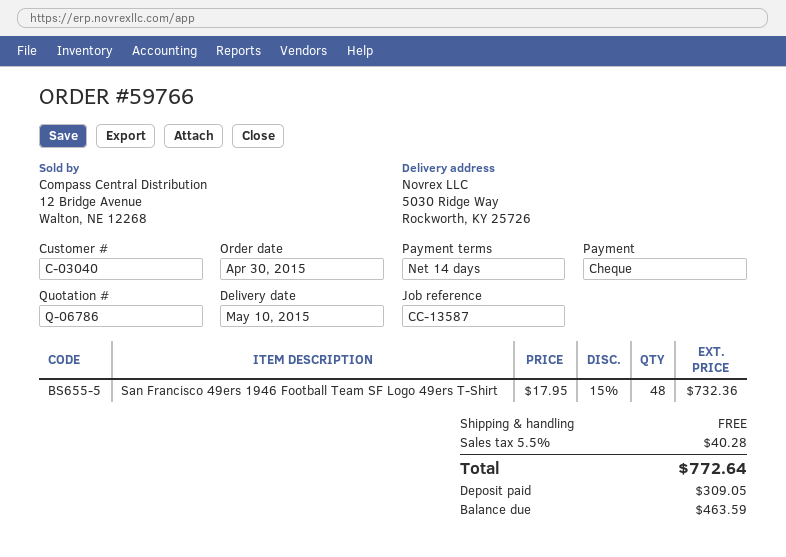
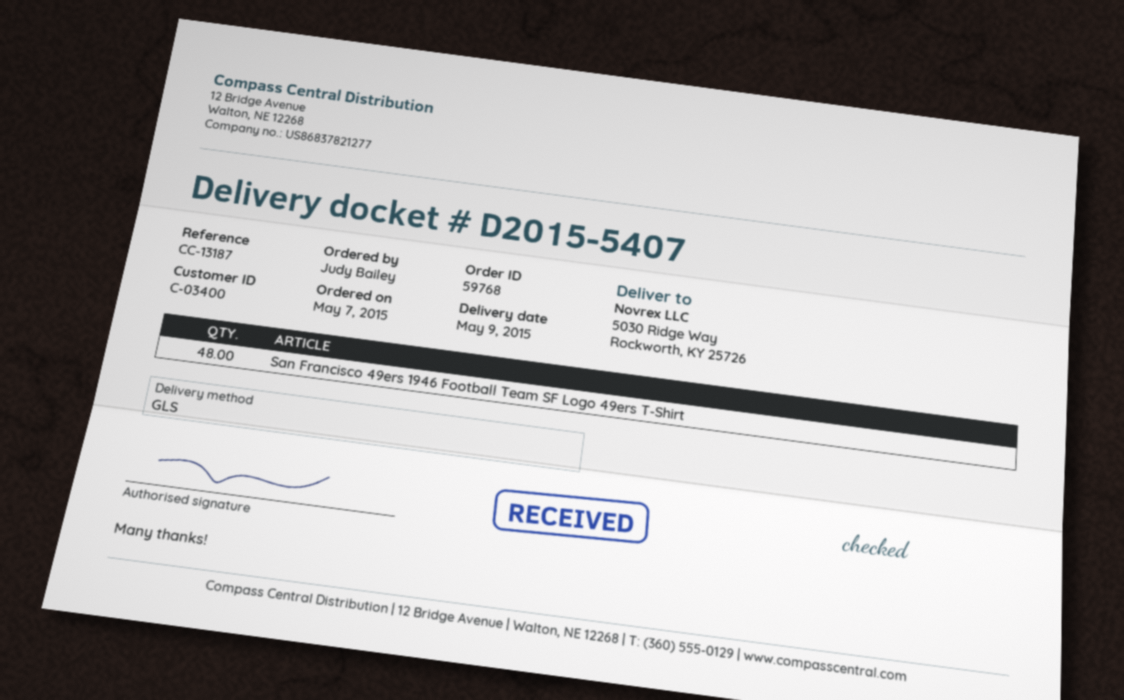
order number: 59766 -> 59768
order date: 2015-04-30 -> 2015-05-07
delivery date: 2015-05-10 -> 2015-05-09
customer number: C-03040 -> C-03400
reference: CC-13587 -> CC-13187

